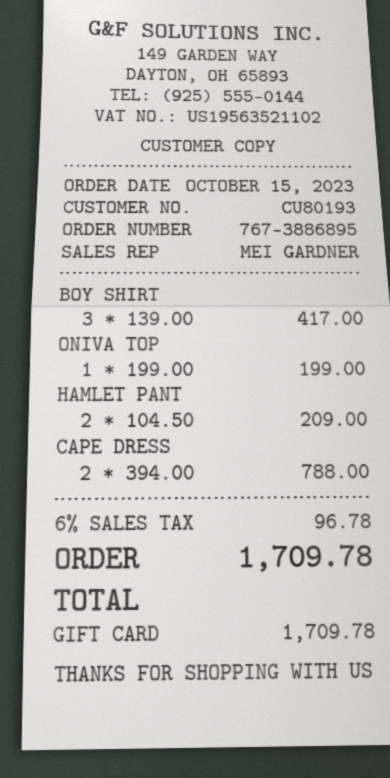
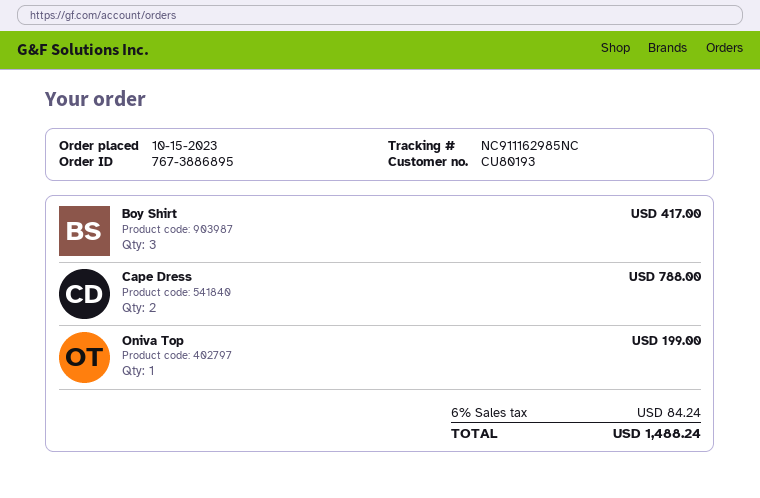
HAMLET PANT: 2 for 209.00 -> none
tax: 6% = 96.78 -> 6% = 84.24
total: 1709.78 -> 1488.24

